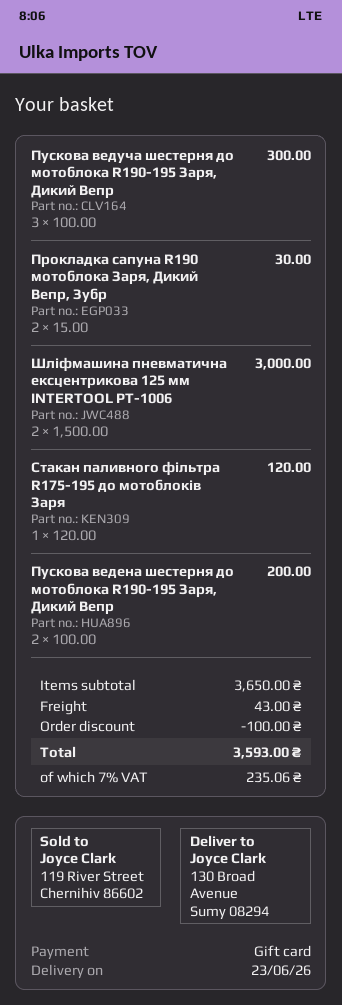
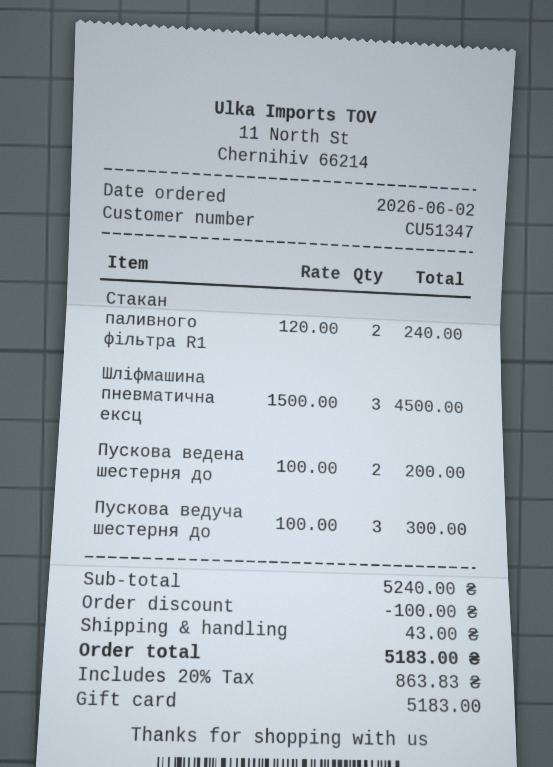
Прокладка сапуна R190 мотоблока Заря, Дикий Вепр, Зубр: 2 x 15.00 = 30.00 -> none
Шліфмашина пневматична ексцентрикова 125 мм INTERTOOL PT-1006: 2 x 1500.00 = 3000.00 -> 3 x 1500.00 = 4500.00
Стакан паливного фільтра R175-195 до мотоблоків Заря: 1 x 120.00 = 120.00 -> 2 x 120.00 = 240.00
subtotal: 3650.00 -> 5240.00
tax: 7% = 235.06 -> 20% = 863.83
total: 3593.00 -> 5183.00

